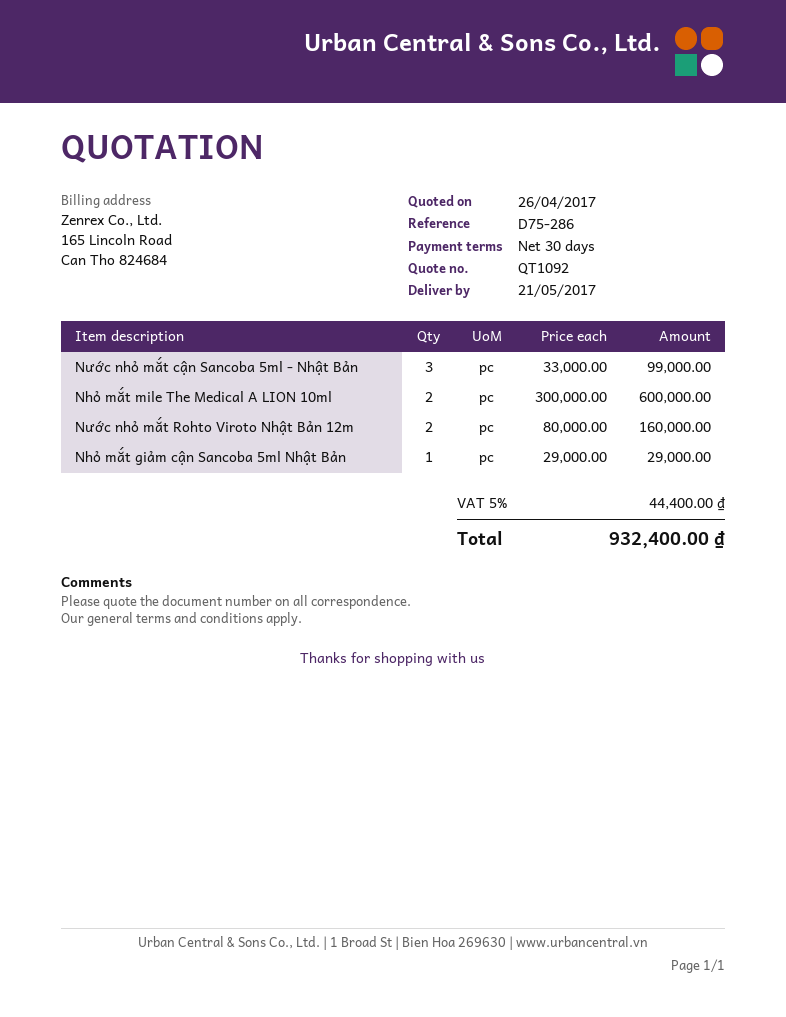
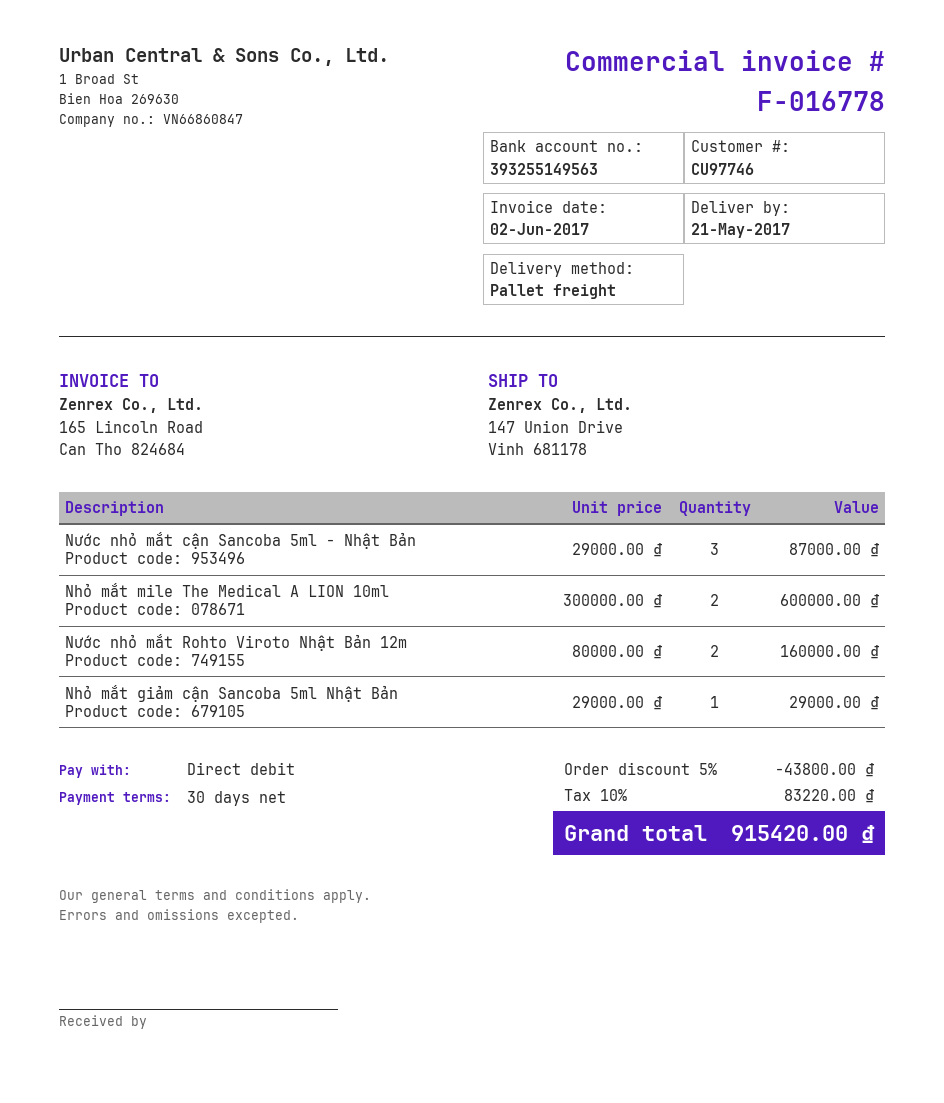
Nước nhỏ mắt cận Sancoba 5ml - Nhật Bản: 3 x 33000.00 = 99000.00 -> 3 x 29000.00 = 87000.00
discount: none -> 5% = 43800.00
tax: 5% = 44400.00 -> 10% = 83220.00
total: 932400.00 -> 915420.00

